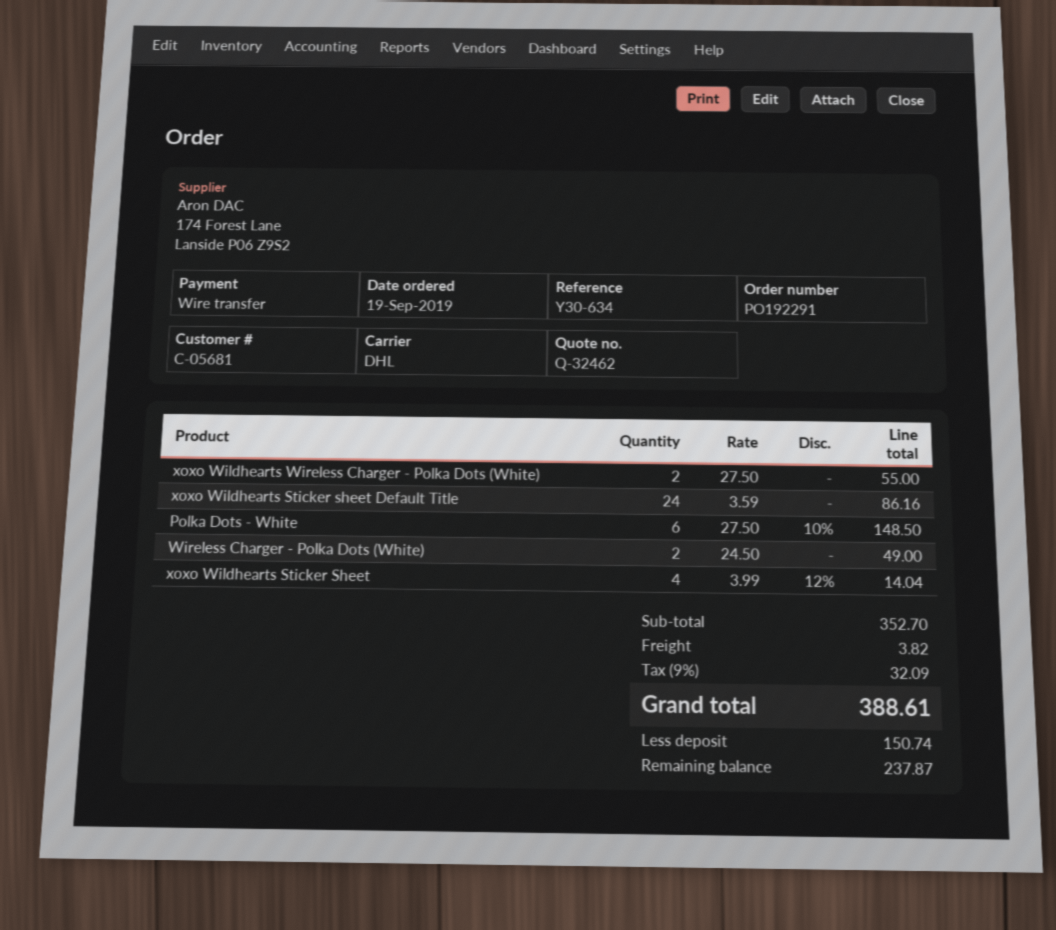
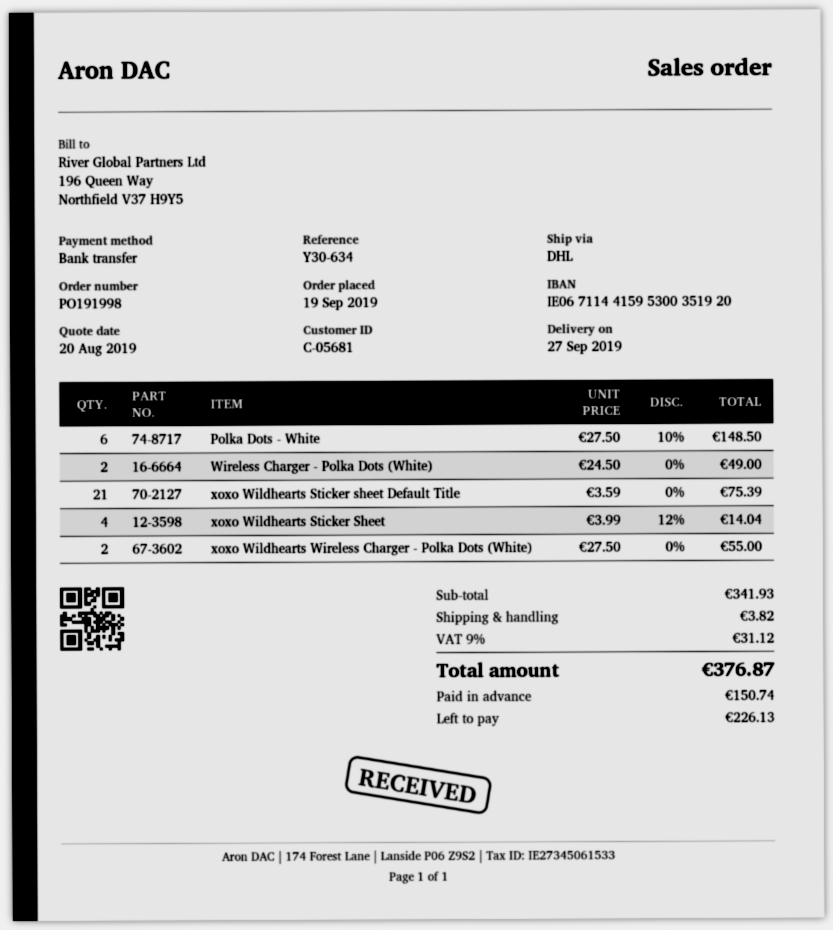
order number: PO192291 -> PO191998
xoxo Wildhearts Sticker sheet Default Title: 24 x 3.59 = 86.16 -> 21 x 3.59 = 75.39
subtotal: 352.70 -> 341.93
tax: 9% = 32.09 -> 9% = 31.12
total: 388.61 -> 376.87
balance: 237.87 -> 226.13

